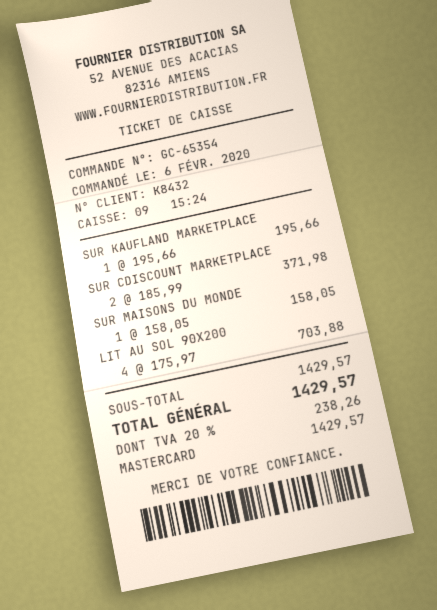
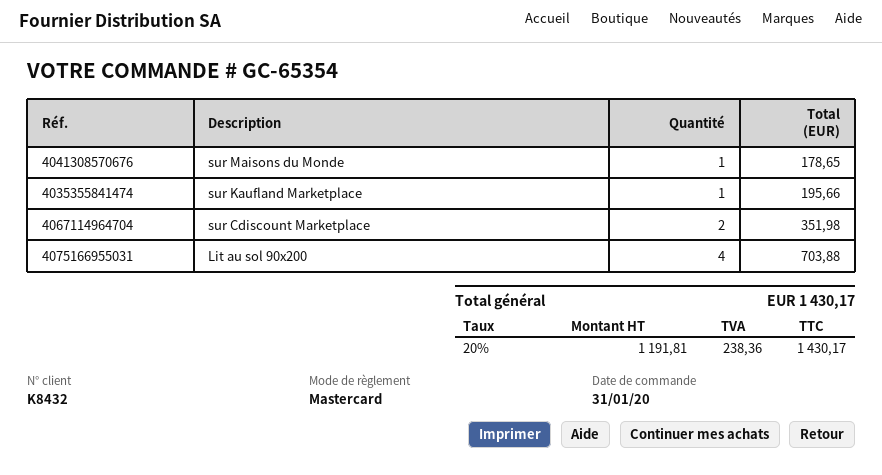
order date: 2020-02-06 -> 2020-01-31
SUR CDISCOUNT MARKETPLACE: 2 for 371.98 -> 2 for 351.98
SUR MAISONS DU MONDE: 1 for 158.05 -> 1 for 178.65
tax: 20% = 238.26 -> 20% = 238.36
total: 1429.57 -> 1430.17

